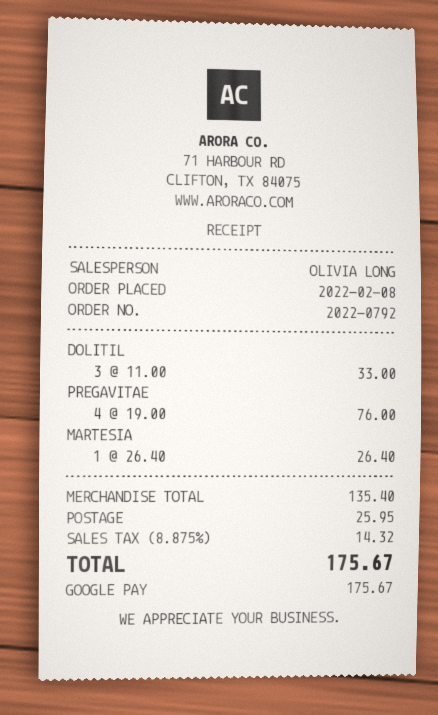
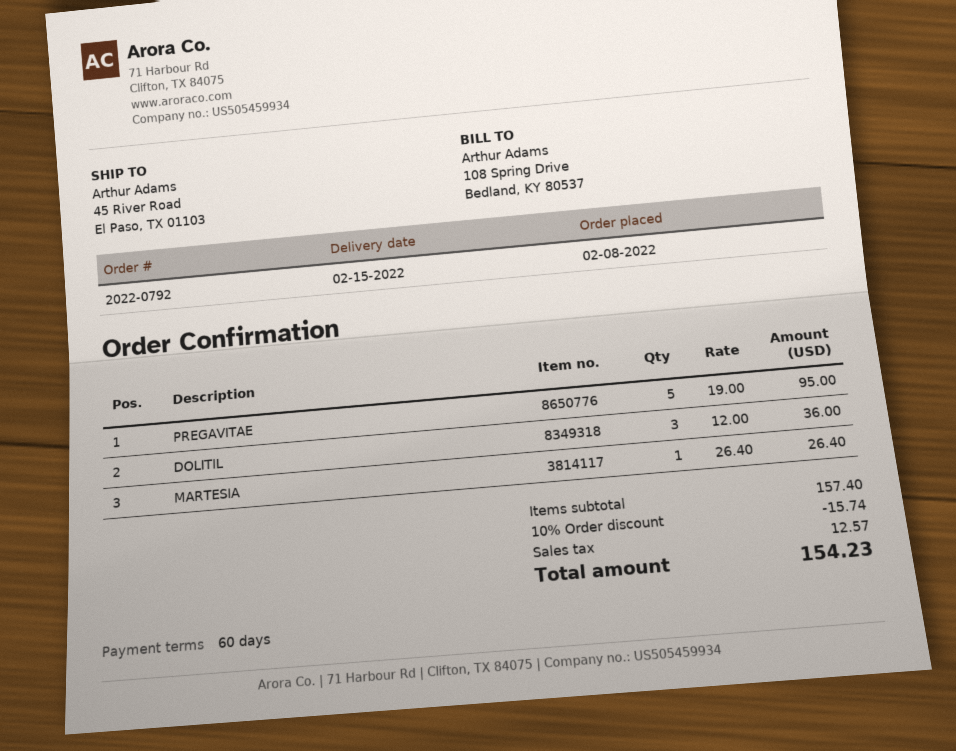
DOLITIL: 3 x 11.00 = 33.00 -> 3 x 12.00 = 36.00
PREGAVITAE: 4 x 19.00 = 76.00 -> 5 x 19.00 = 95.00
subtotal: 135.40 -> 157.40
discount: none -> 10% = 15.74
shipping: 25.95 -> none
tax: 14.32 -> 12.57
total: 175.67 -> 154.23

